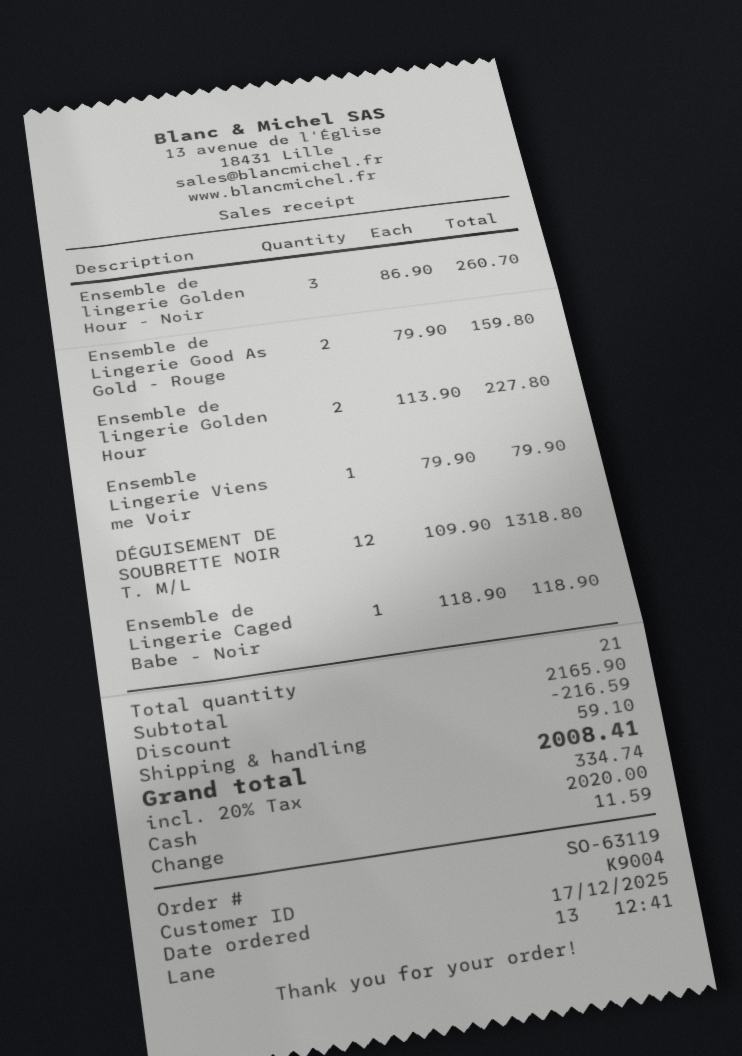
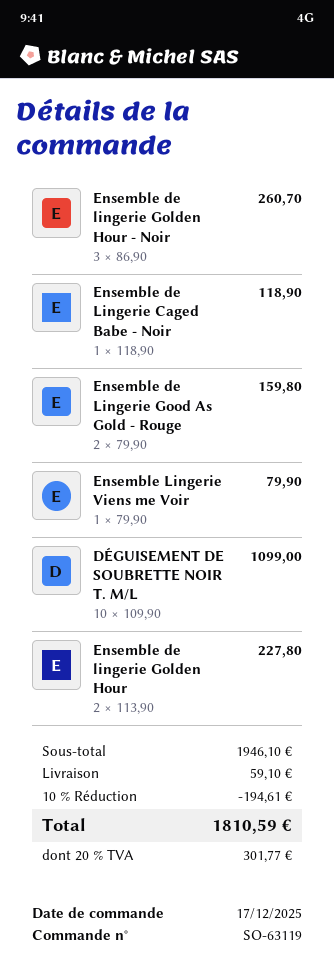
DÉGUISEMENT DE SOUBRETTE NOIR T. M/L: 12 x 109.90 = 1318.80 -> 10 x 109.90 = 1099.00
subtotal: 2165.90 -> 1946.10
discount: 216.59 -> 194.61
tax: 20% = 334.74 -> 20% = 301.77
total: 2008.41 -> 1810.59

